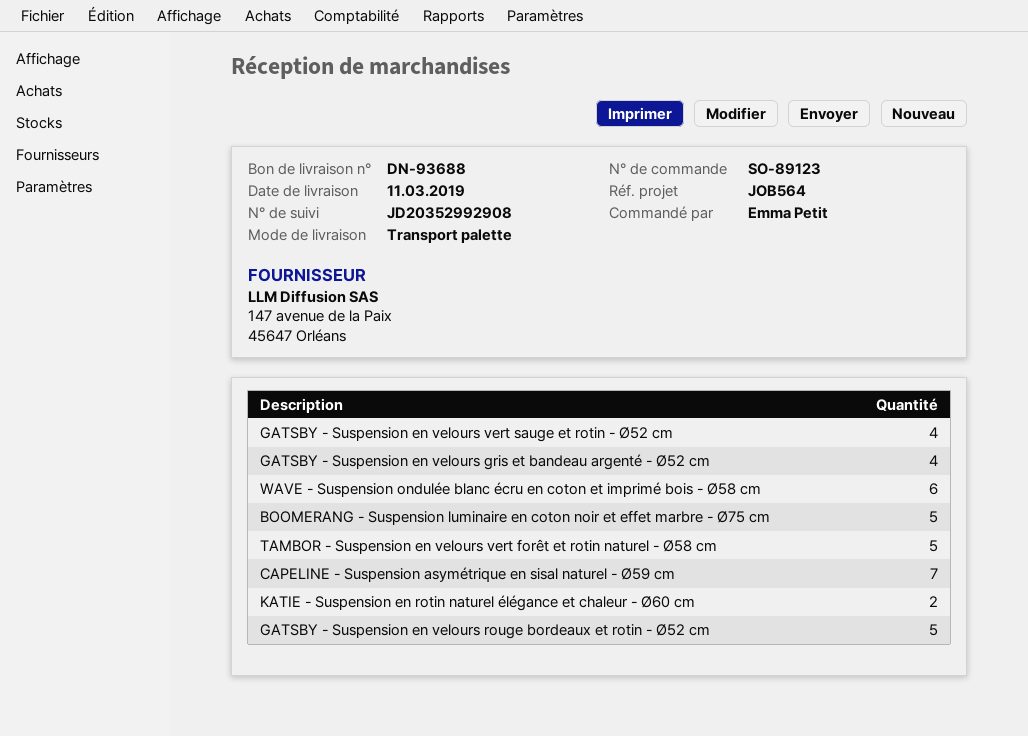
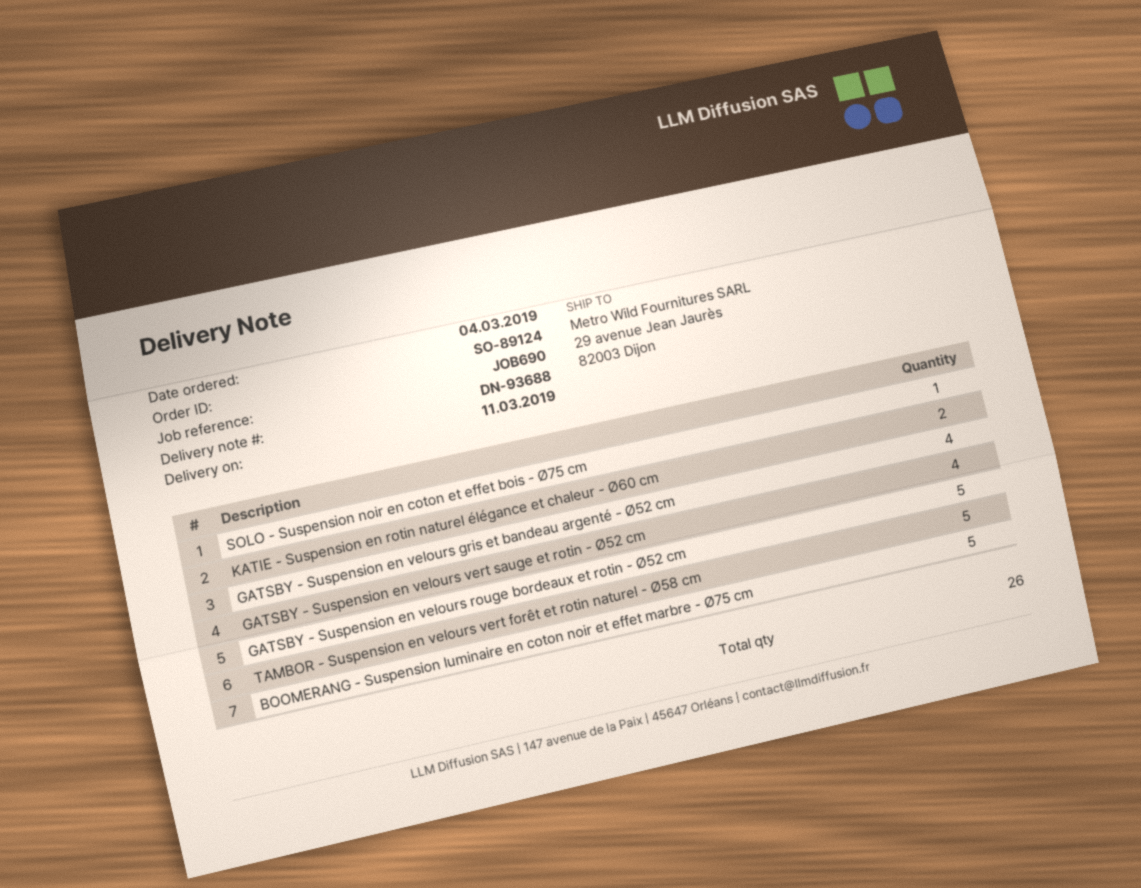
order number: SO-89123 -> SO-89124
reference: JOB564 -> JOB690
WAVE - Suspension ondulée blanc écru en coton et imprimé bois - Ø58 cm: 6 -> none
CAPELINE - Suspension asymétrique en sisal naturel - Ø59 cm: 7 -> none
SOLO - Suspension noir en coton et effet bois - Ø75 cm: none -> 1

